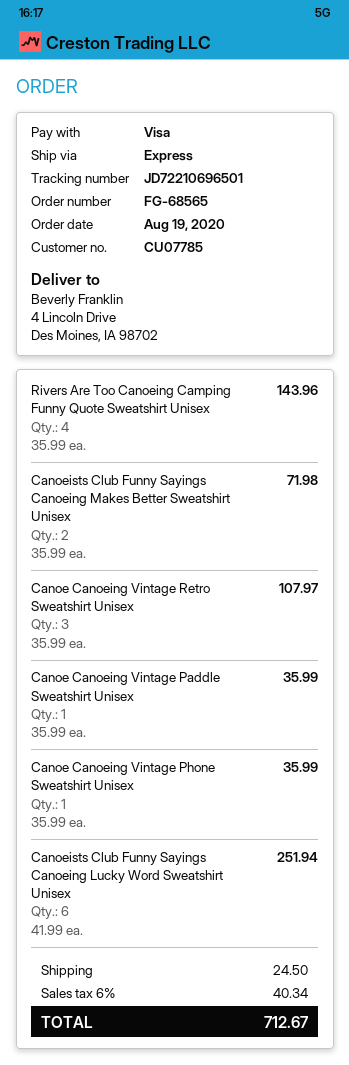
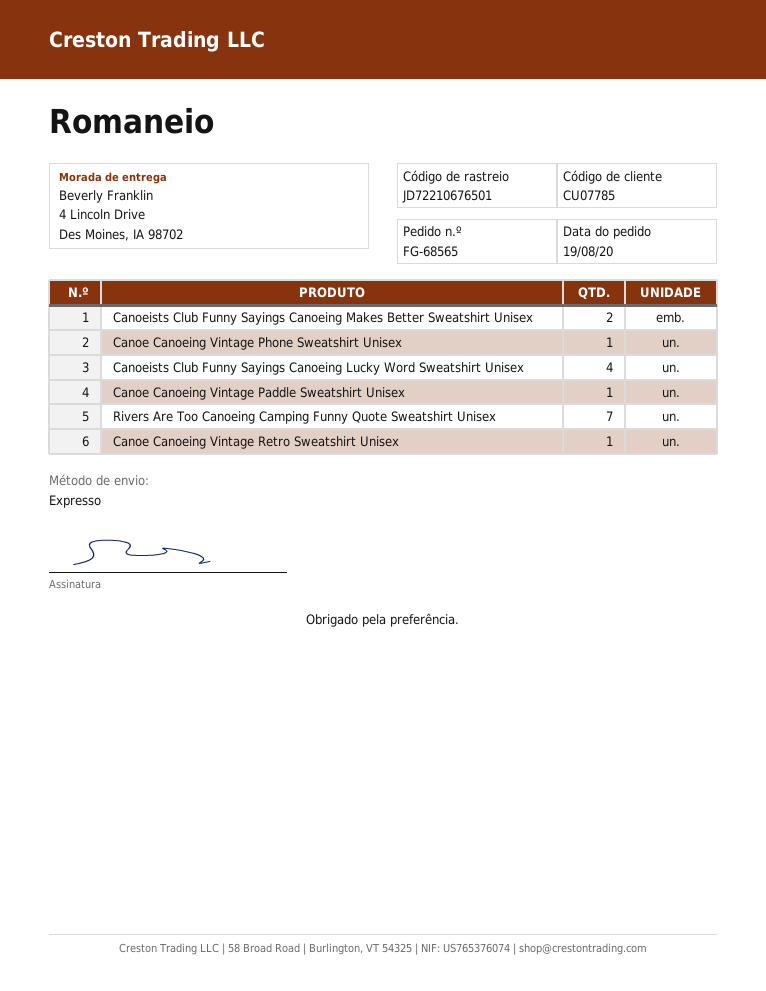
tracking number: JD72210696501 -> JD72210676501
Rivers Are Too Canoeing Camping Funny Quote Sweatshirt Unisex: 4 -> 7
Canoe Canoeing Vintage Retro Sweatshirt Unisex: 3 -> 1
Canoeists Club Funny Sayings Canoeing Lucky Word Sweatshirt Unisex: 6 -> 4

